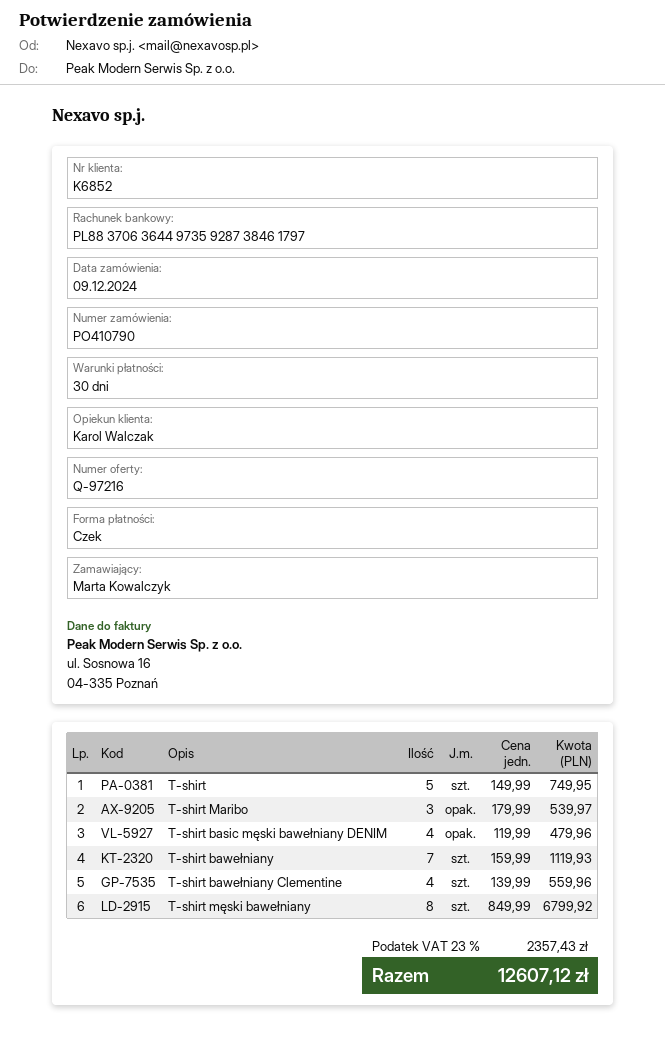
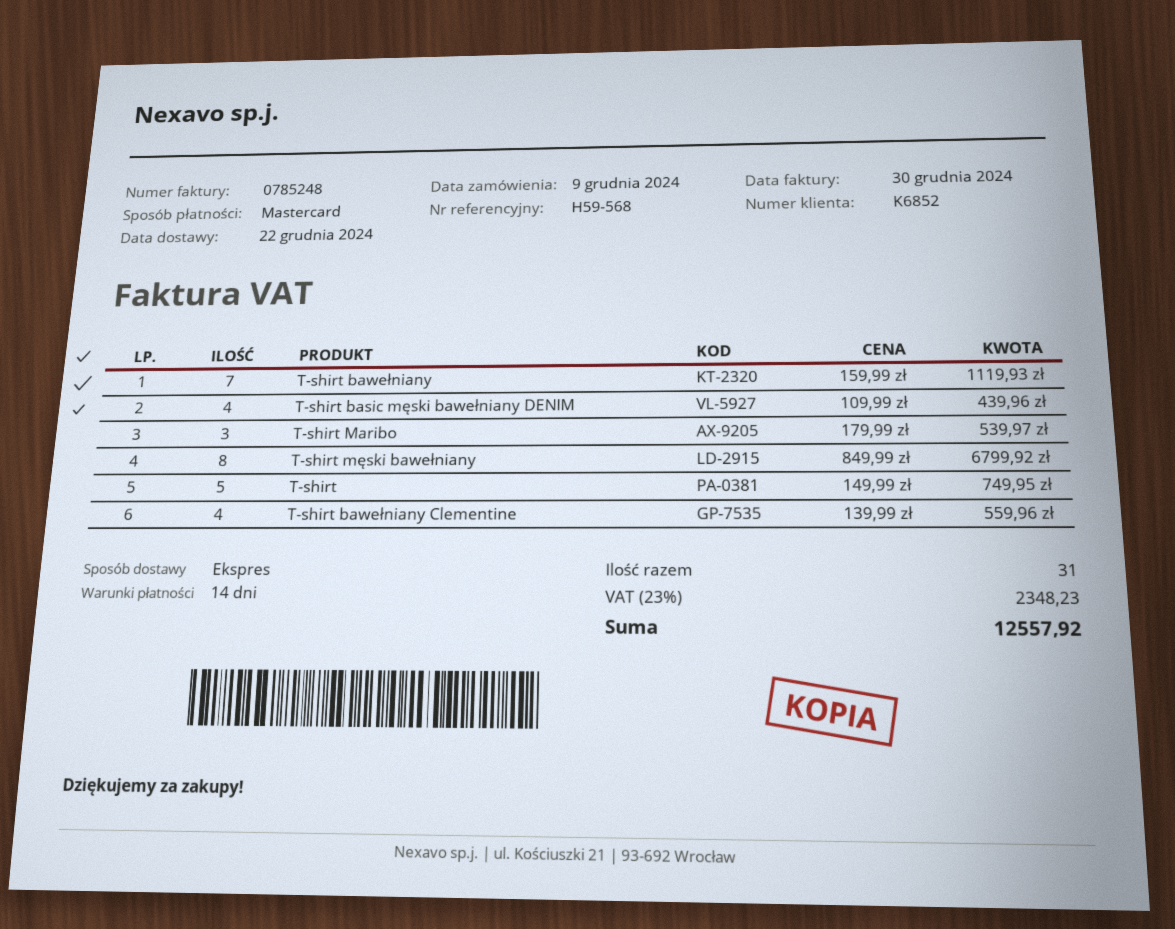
payment terms: 30 days -> 14 days
payment method: cheque -> Mastercard
T-shirt basic męski bawełniany DENIM: 4 x 119.99 = 479.96 -> 4 x 109.99 = 439.96
tax: 23% = 2357.43 -> 23% = 2348.23
total: 12607.12 -> 12557.92

